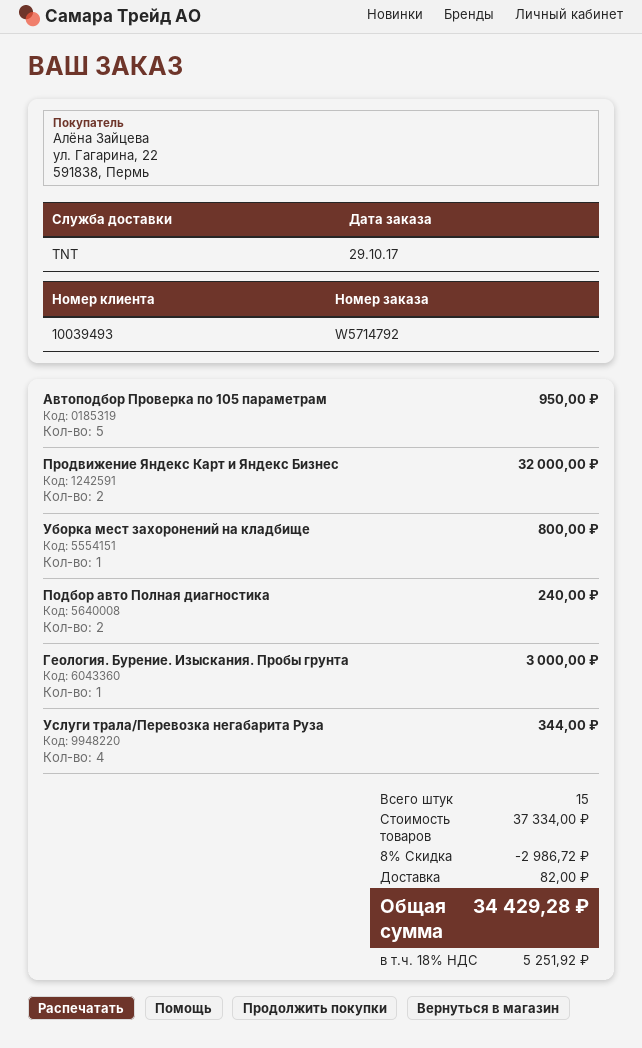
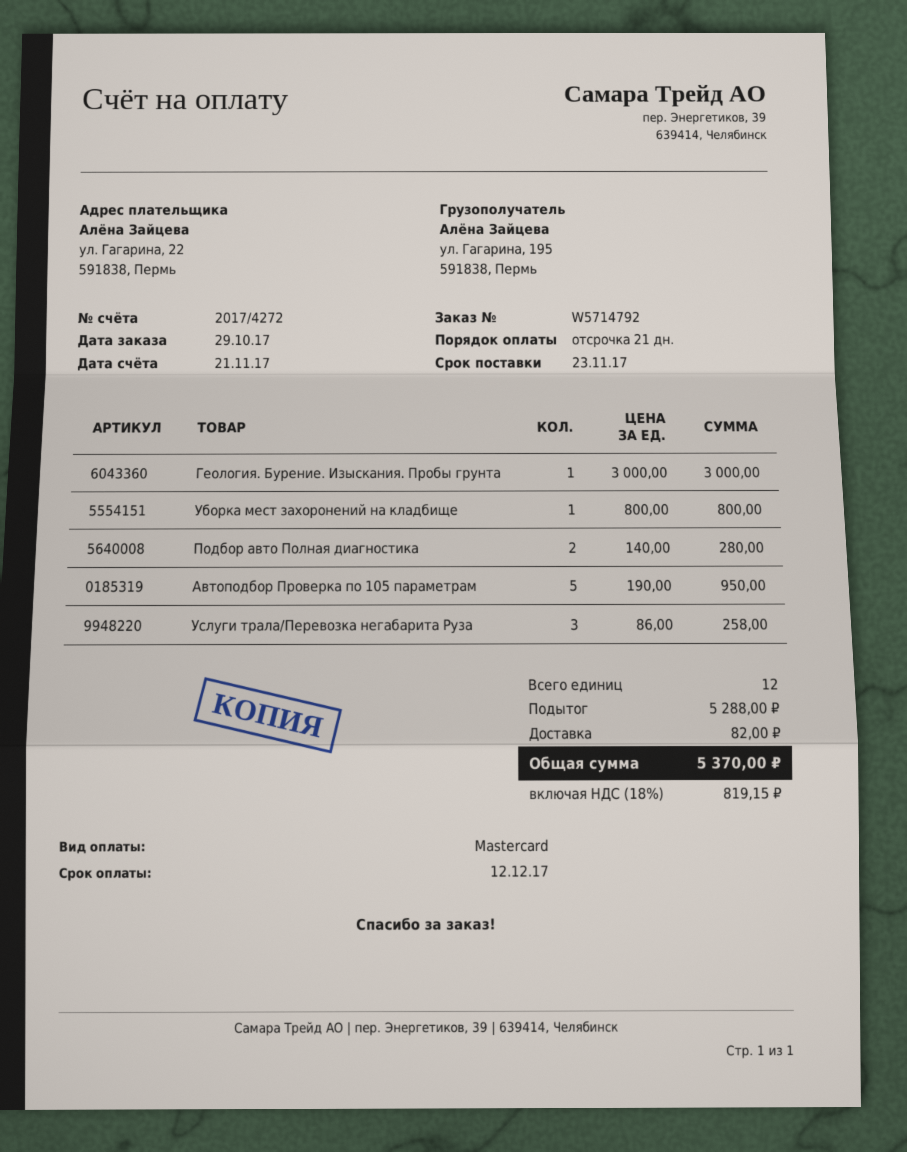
Продвижение Яндекс Карт и Яндекс Бизнес: 2 for 32000.00 -> none
Подбор авто Полная диагностика: 2 for 240.00 -> 2 for 280.00
Услуги трала/Перевозка негабарита Руза: 4 for 344.00 -> 3 for 258.00
total quantity: 15 -> 12
subtotal: 37334.00 -> 5288.00
discount: 8% = 2986.72 -> none
tax: 18% = 5251.92 -> 18% = 819.15
total: 34429.28 -> 5370.00

